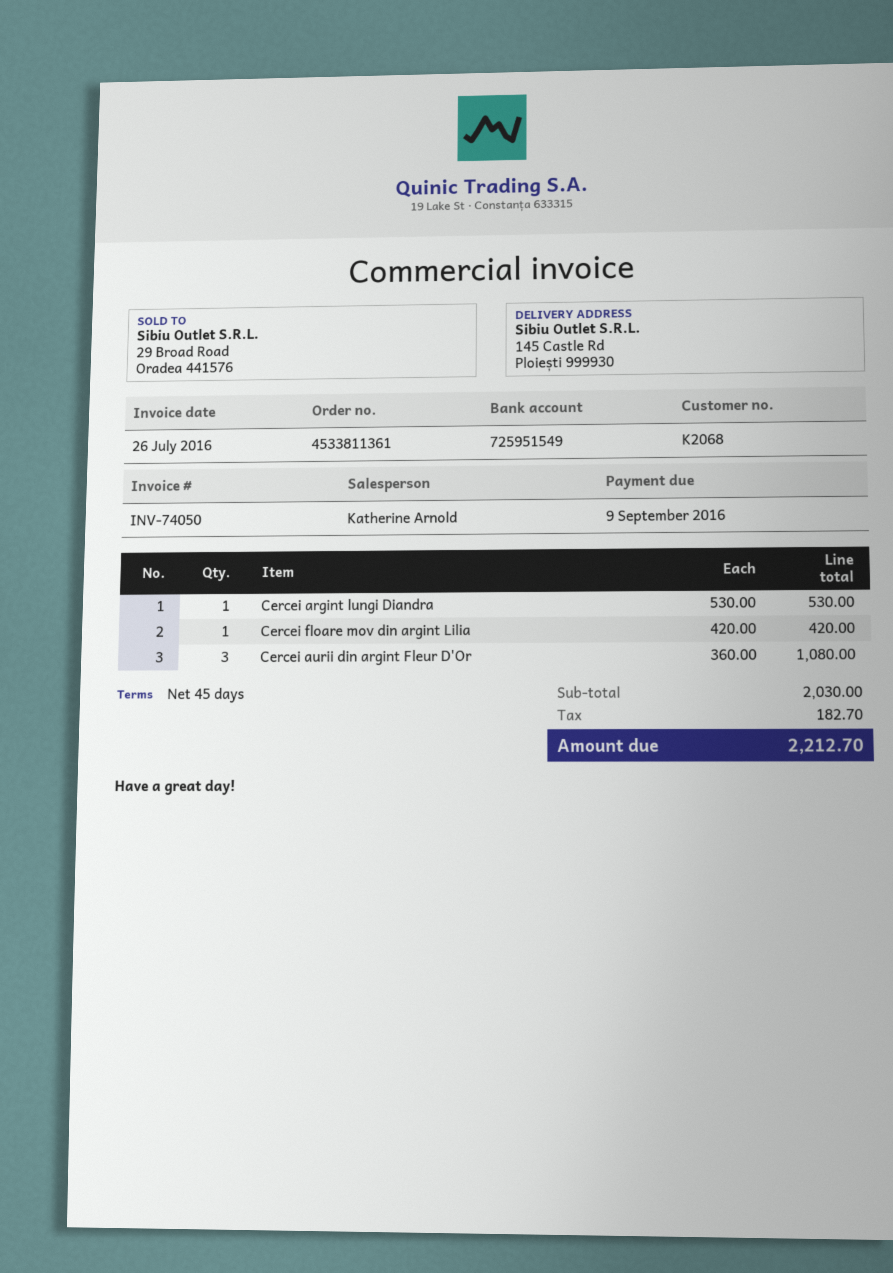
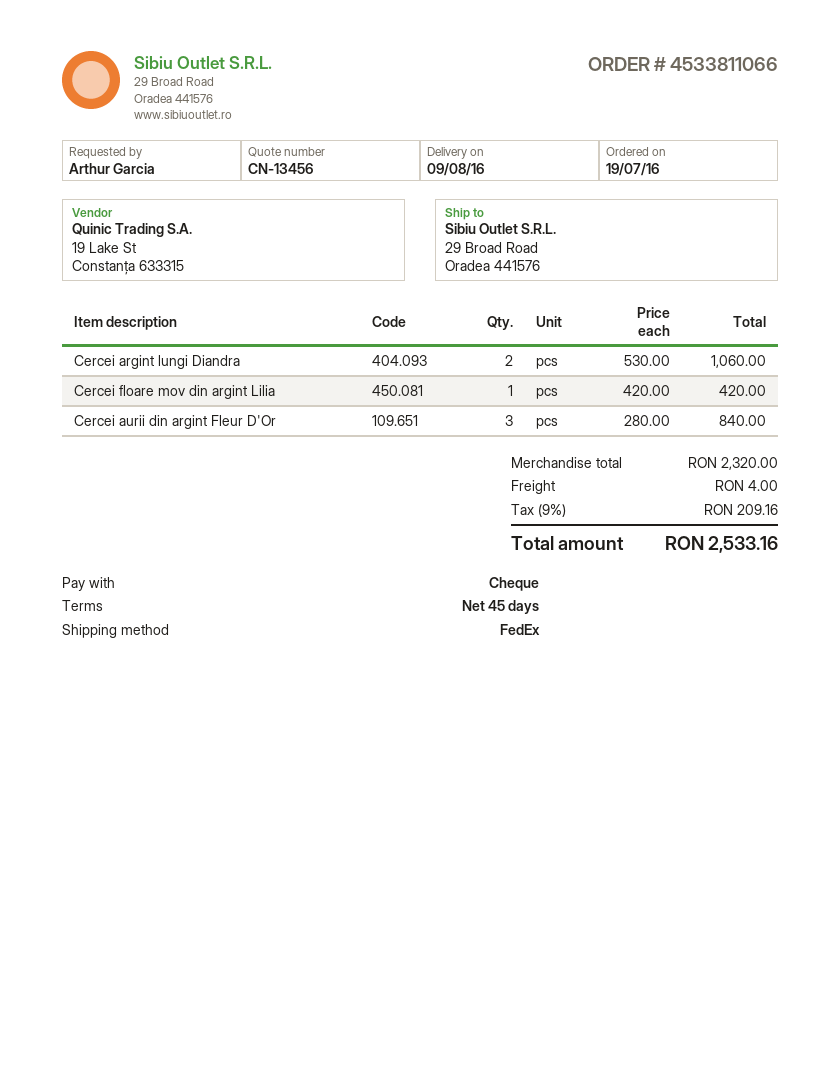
order number: 4533811361 -> 4533811066
ship to: 145 Castle Rd, Ploiești 999930 -> 29 Broad Road, Oradea 441576
Cercei argint lungi Diandra: 1 x 530.00 = 530.00 -> 2 x 530.00 = 1060.00
Cercei aurii din argint Fleur D'Or: 3 x 360.00 = 1080.00 -> 3 x 280.00 = 840.00
subtotal: 2030.00 -> 2320.00
shipping: none -> 4.00
tax: 182.70 -> 209.16
total: 2212.70 -> 2533.16

